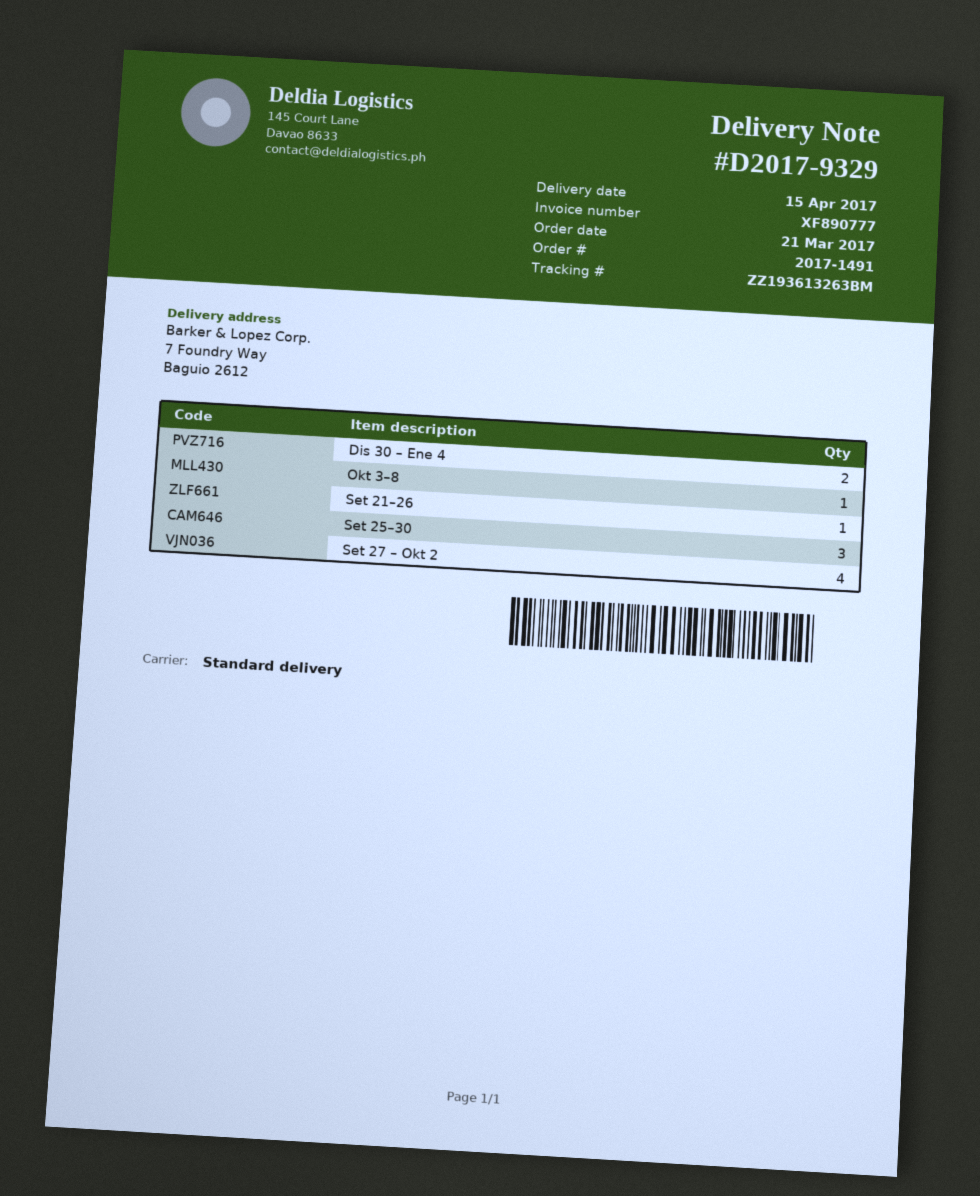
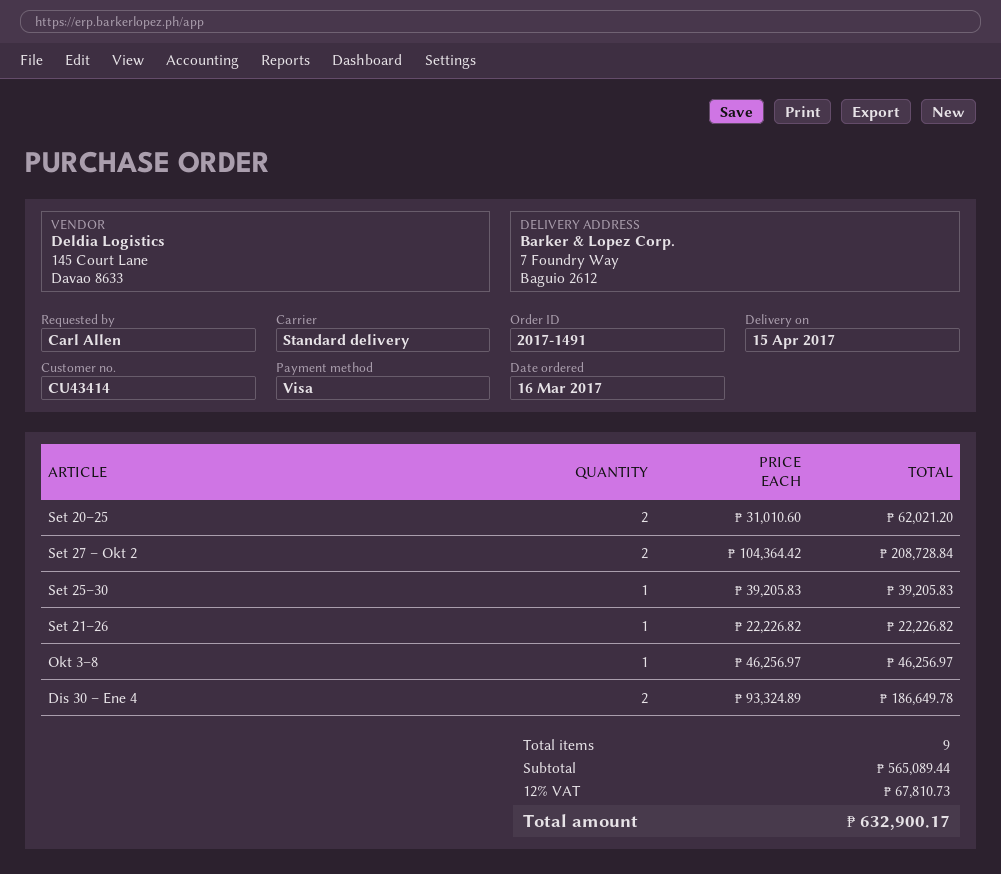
order date: 2017-03-21 -> 2017-03-16
Set 25–30: 3 -> 1
Set 27 – Okt 2: 4 -> 2
Set 20–25: none -> 2

